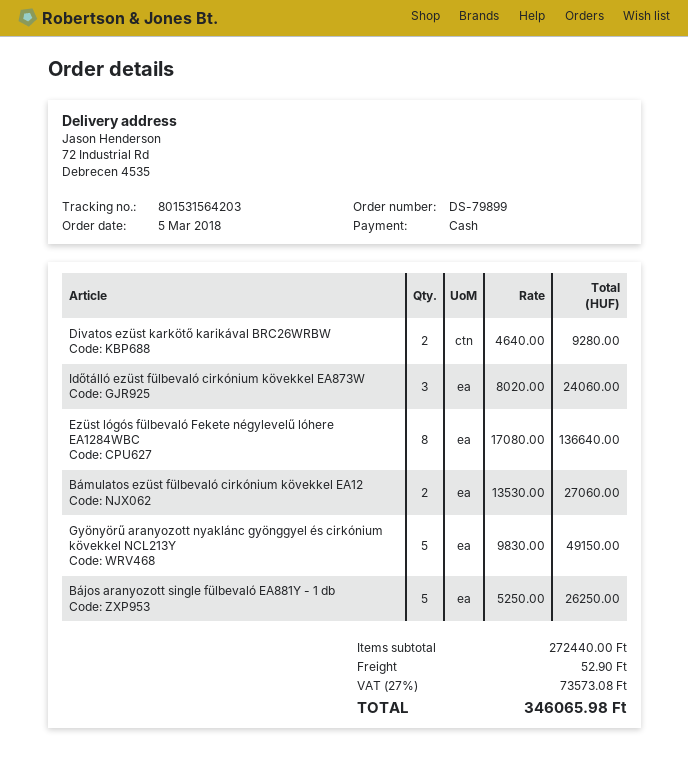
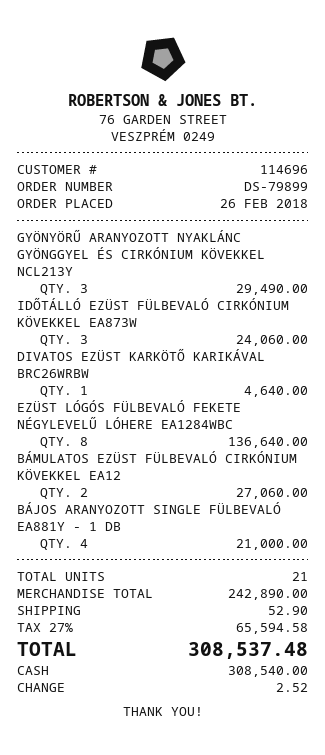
order date: 2018-03-05 -> 2018-02-26
Divatos ezüst karkötő karikával BRC26WRBW: 2 for 9280.00 -> 1 for 4640.00
Gyönyörű aranyozott nyaklánc gyönggyel és cirkónium kövekkel NCL213Y: 5 for 49150.00 -> 3 for 29490.00
Bájos aranyozott single fülbevaló EA881Y - 1 db: 5 for 26250.00 -> 4 for 21000.00
subtotal: 272440.00 -> 242890.00
tax: 27% = 73573.08 -> 27% = 65594.58
total: 346065.98 -> 308537.48

